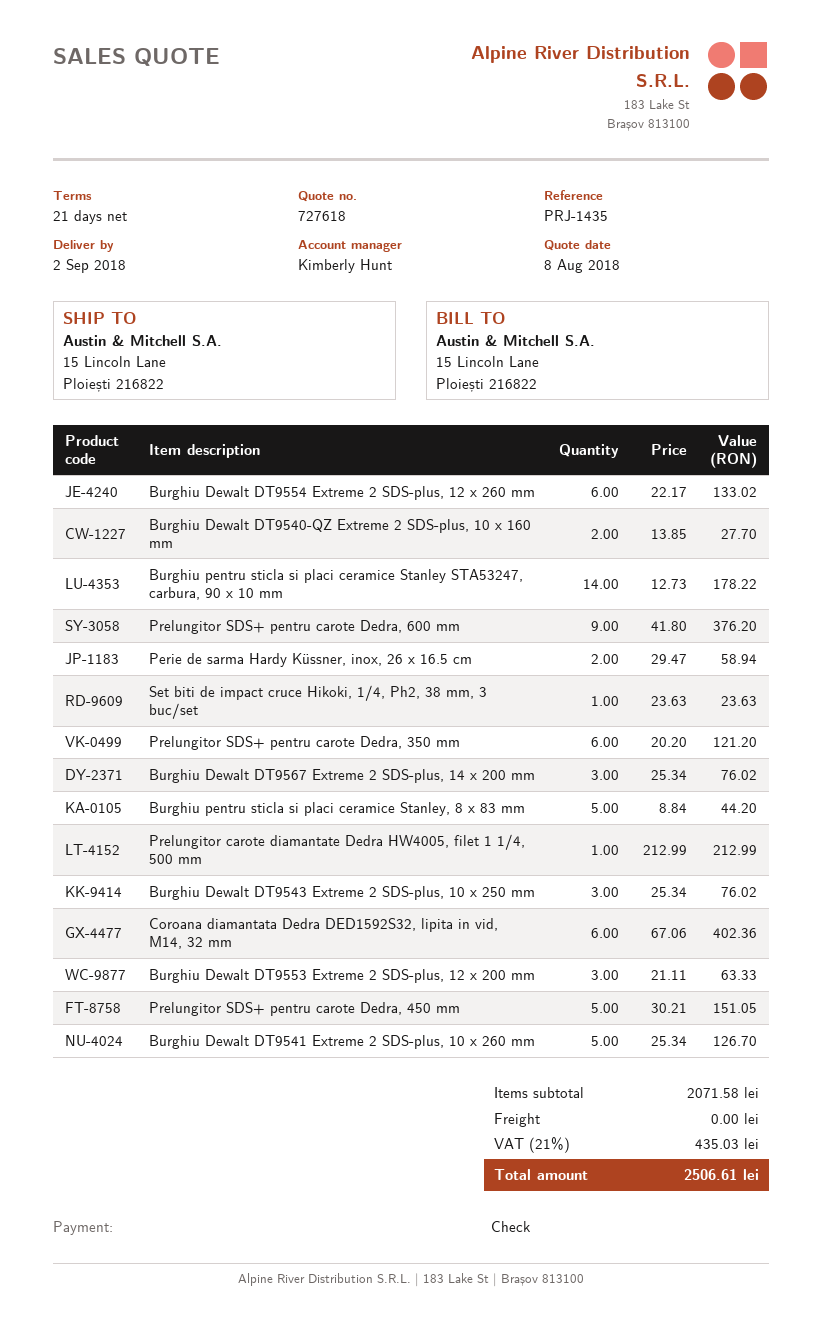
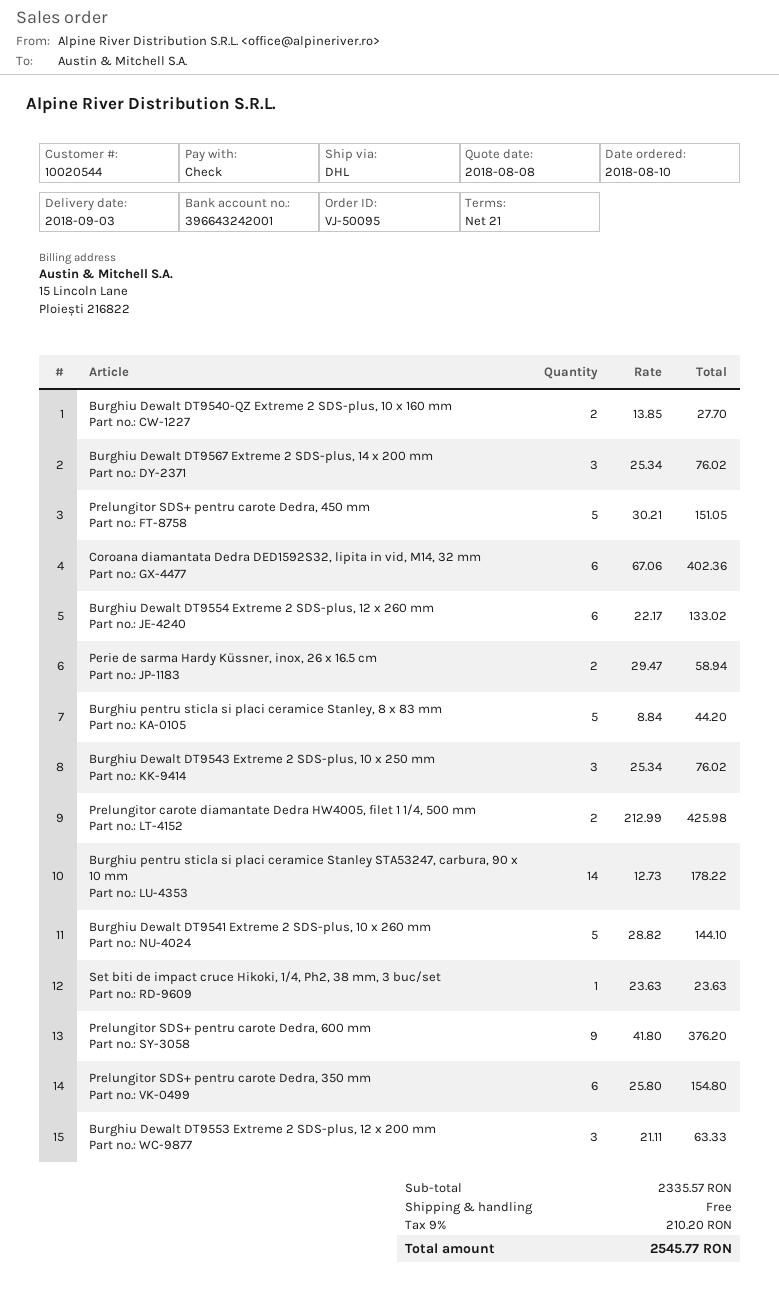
delivery date: 2018-09-02 -> 2018-09-03
Prelungitor SDS+ pentru carote Dedra, 350 mm: 6 x 20.20 = 121.20 -> 6 x 25.80 = 154.80
Prelungitor carote diamantate Dedra HW4005, filet 1 1/4, 500 mm: 1 x 212.99 = 212.99 -> 2 x 212.99 = 425.98
Burghiu Dewalt DT9541 Extreme 2 SDS-plus, 10 x 260 mm: 5 x 25.34 = 126.70 -> 5 x 28.82 = 144.10
subtotal: 2071.58 -> 2335.57
tax: 21% = 435.03 -> 9% = 210.20
total: 2506.61 -> 2545.77

